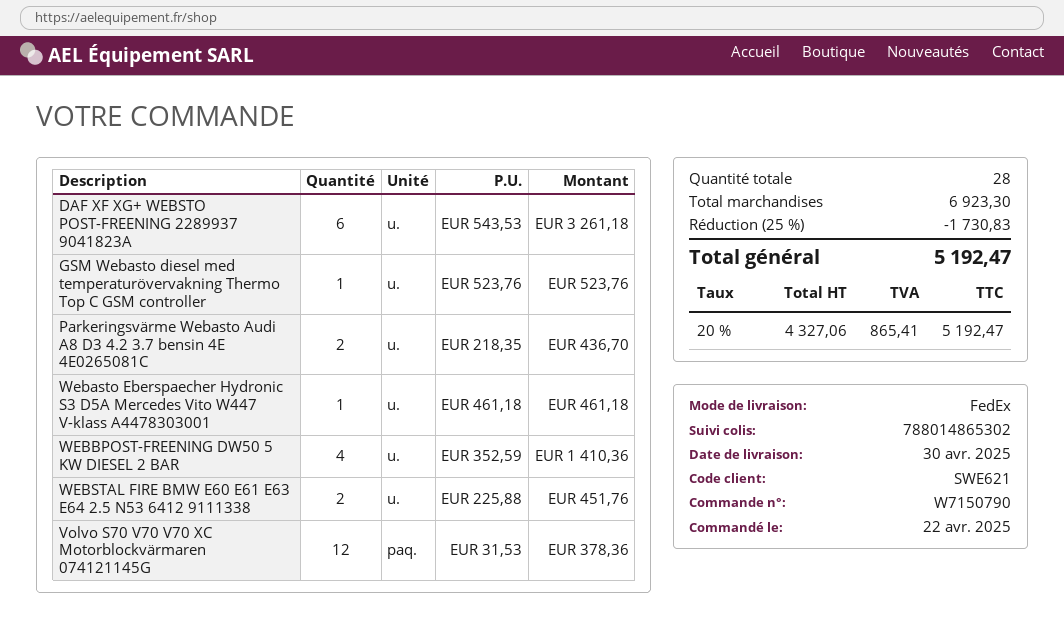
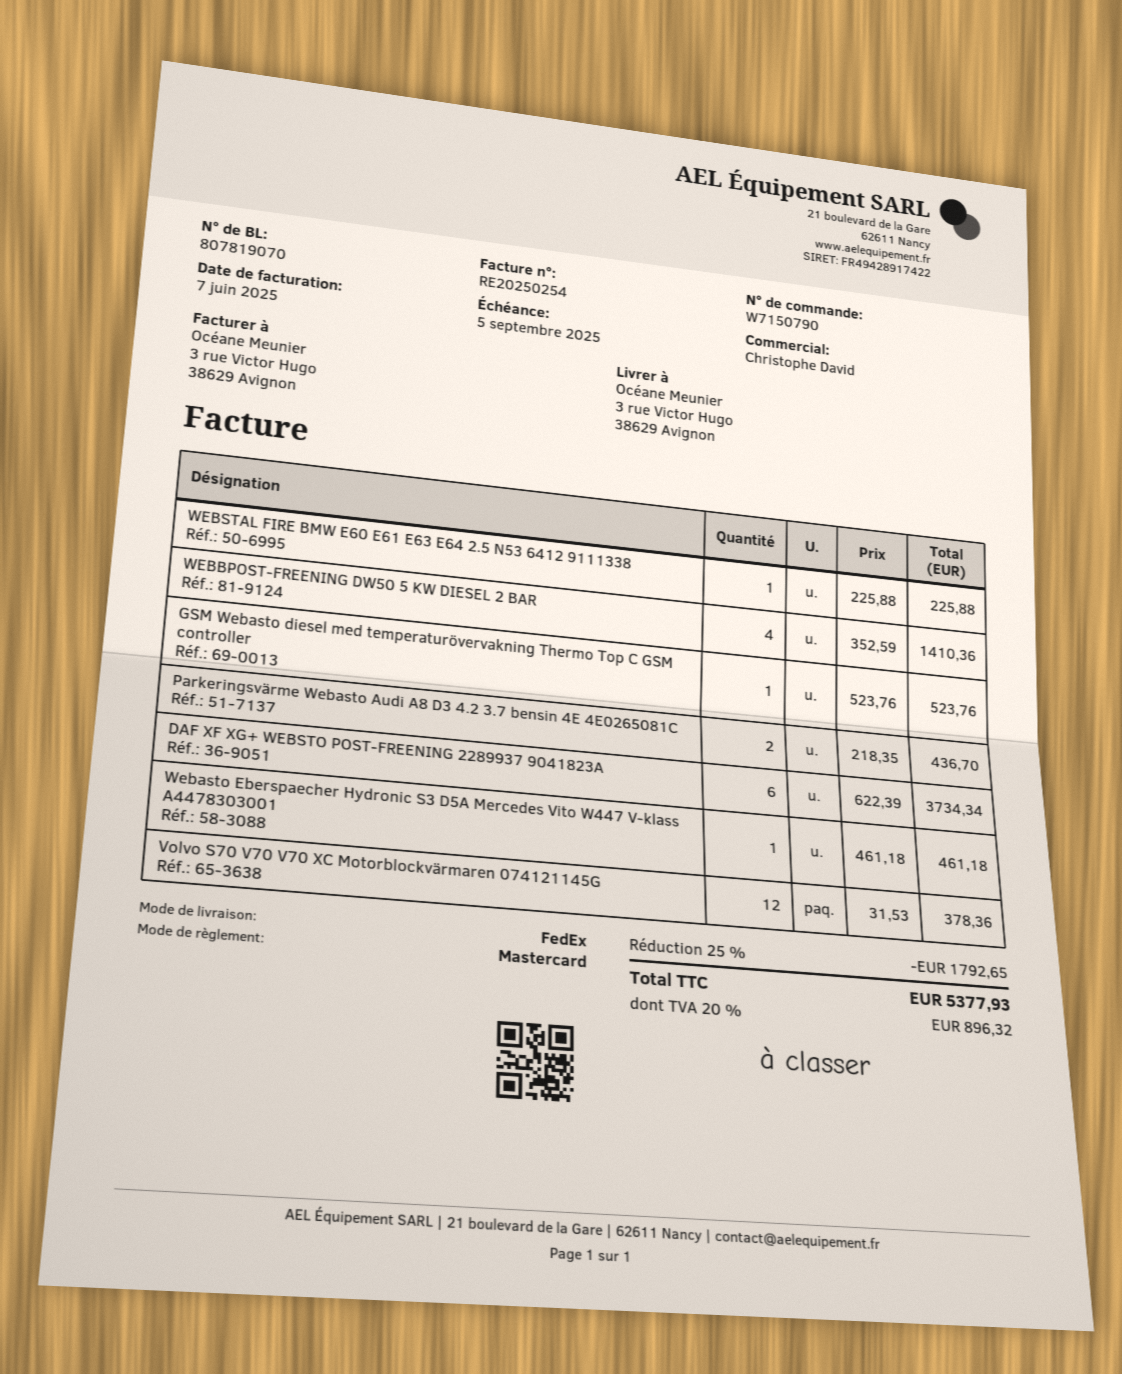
DAF XF XG+ WEBSTO POST-FREENING 2289937 9041823A: 6 x 543.53 = 3261.18 -> 6 x 622.39 = 3734.34
WEBSTAL FIRE BMW E60 E61 E63 E64 2.5 N53 6412 9111338: 2 x 225.88 = 451.76 -> 1 x 225.88 = 225.88
discount: 25% = 1730.83 -> 25% = 1792.65
tax: 20% = 865.41 -> 20% = 896.32
total: 5192.47 -> 5377.93

